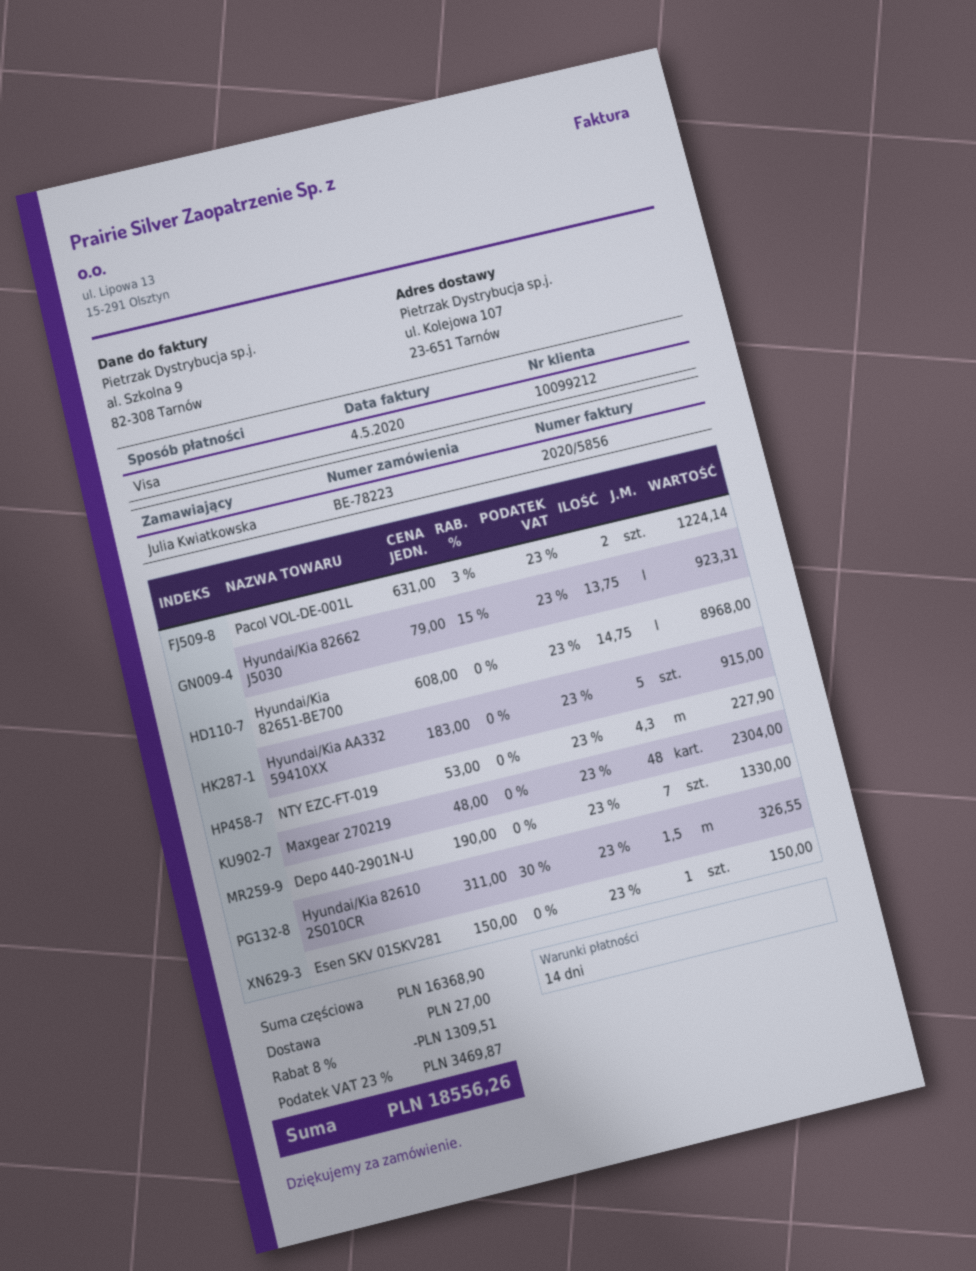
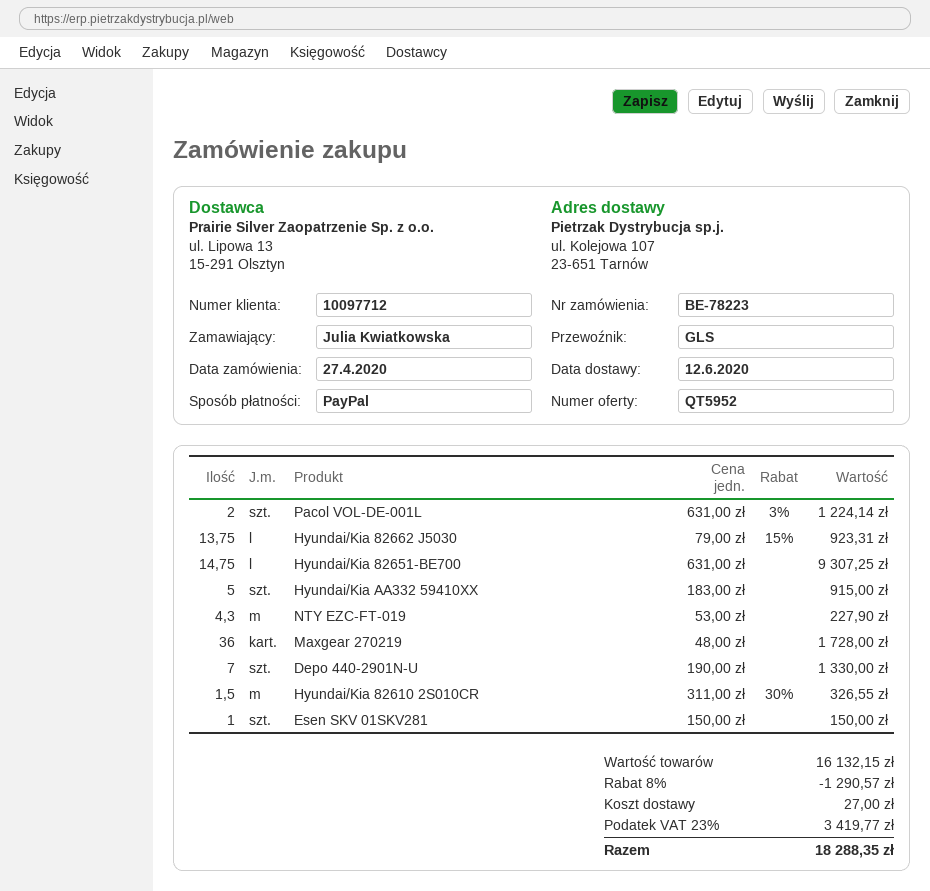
customer number: 10099212 -> 10097712
payment method: Visa -> PayPal
Hyundai/Kia 82651-BE700: 14.75 x 608.00 = 8968.00 -> 14.75 x 631.00 = 9307.25
Maxgear 270219: 48 x 48.00 = 2304.00 -> 36 x 48.00 = 1728.00
subtotal: 16368.90 -> 16132.15
discount: 8% = 1309.51 -> 8% = 1290.57
tax: 23% = 3469.87 -> 23% = 3419.77
total: 18556.26 -> 18288.35

